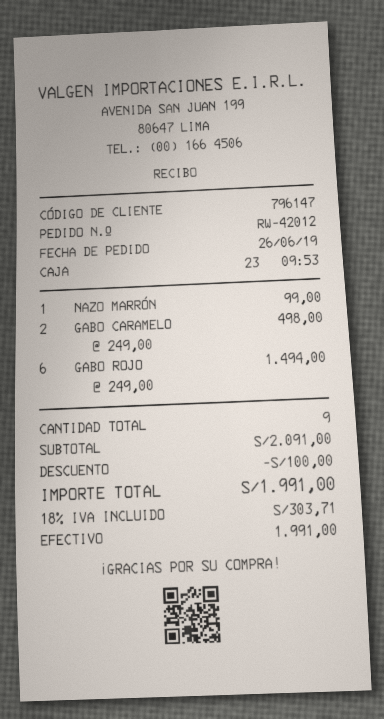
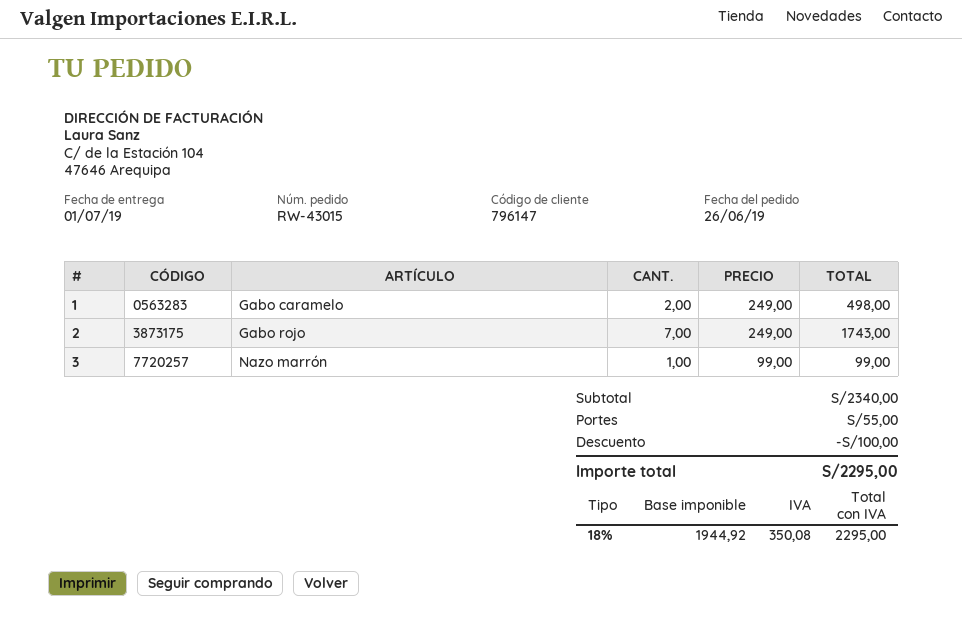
order number: RW-42012 -> RW-43015
GABO ROJO: 6 x 249.00 = 1494.00 -> 7 x 249.00 = 1743.00
subtotal: 2091.00 -> 2340.00
shipping: none -> 55.00
tax: 18% = 303.71 -> 18% = 350.08
total: 1991.00 -> 2295.00

